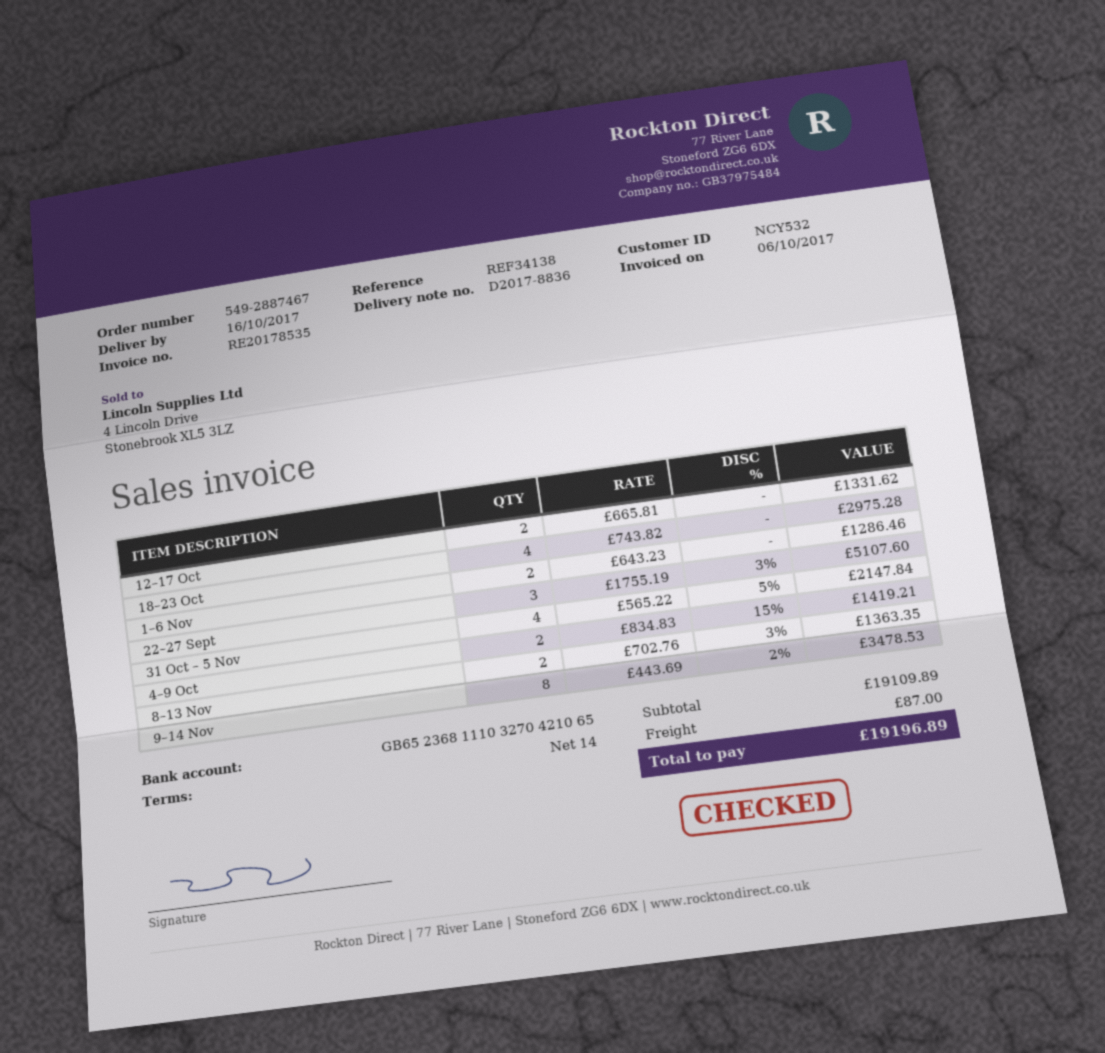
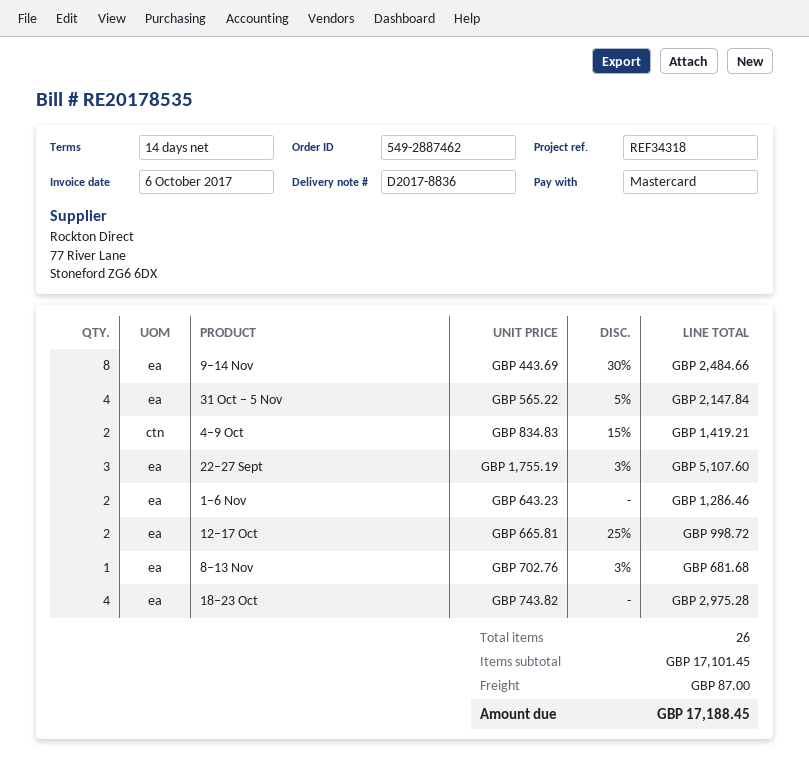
order number: 549-2887467 -> 549-2887462
reference: REF34138 -> REF34318
12–17 Oct: 2 x 665.81 = 1331.62 -> 2 x 665.81 - 25% = 998.72
8–13 Nov: 2 x 702.76 - 3% = 1363.35 -> 1 x 702.76 - 3% = 681.68
9–14 Nov: 8 x 443.69 - 2% = 3478.53 -> 8 x 443.69 - 30% = 2484.66
subtotal: 19109.89 -> 17101.45
total: 19196.89 -> 17188.45

